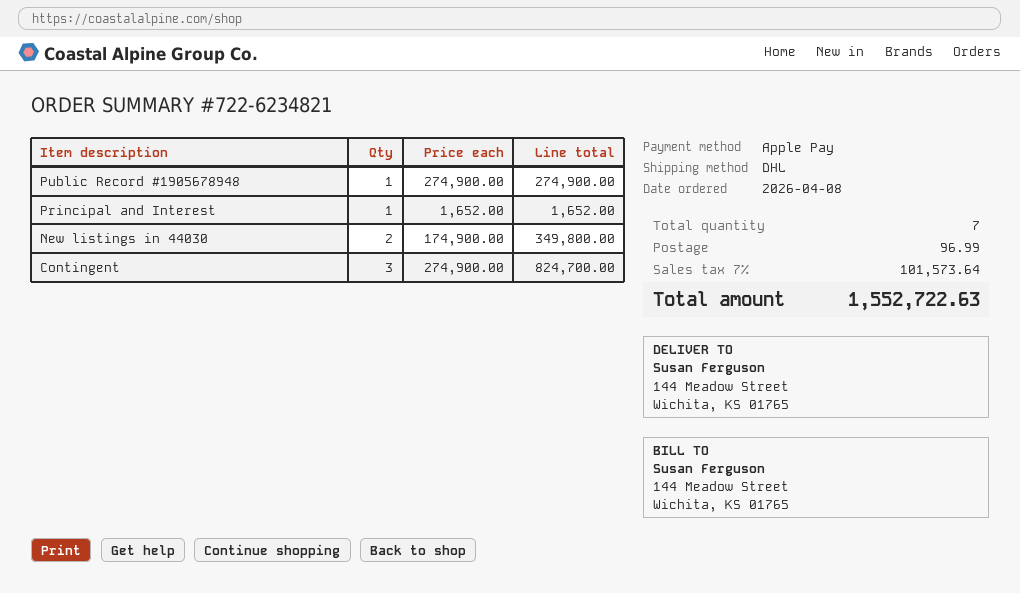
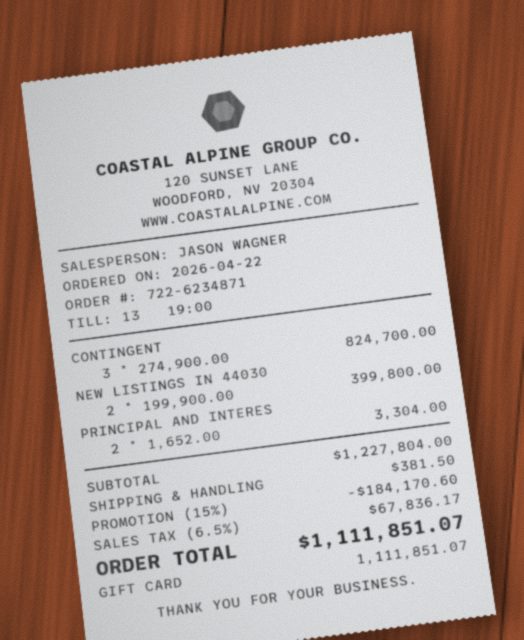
order number: 722-6234821 -> 722-6234871
order date: 2026-04-08 -> 2026-04-22
payment method: Apple Pay -> gift card
Public Record #1905678948: 1 x 274900.00 = 274900.00 -> none
Principal and Interest: 1 x 1652.00 = 1652.00 -> 2 x 1652.00 = 3304.00
New listings in 44030: 2 x 174900.00 = 349800.00 -> 2 x 199900.00 = 399800.00
discount: none -> 15% = 184170.60
shipping: 96.99 -> 381.50
tax: 7% = 101573.64 -> 6.5% = 67836.17
total: 1552722.63 -> 1111851.07

